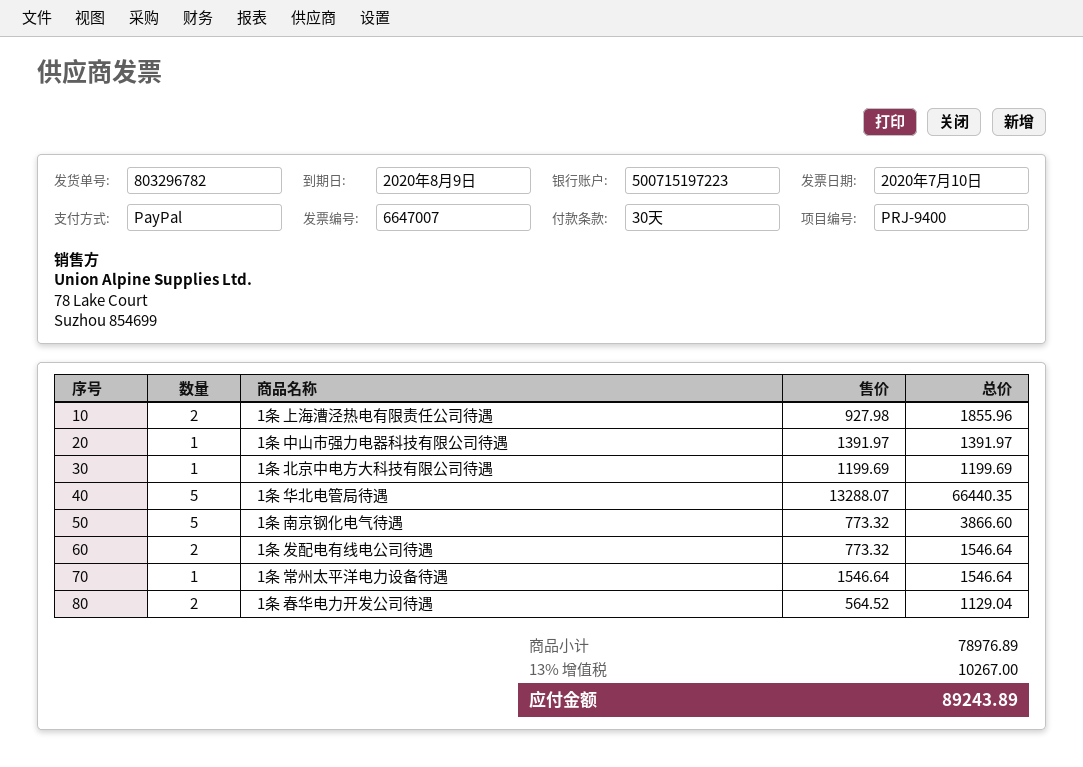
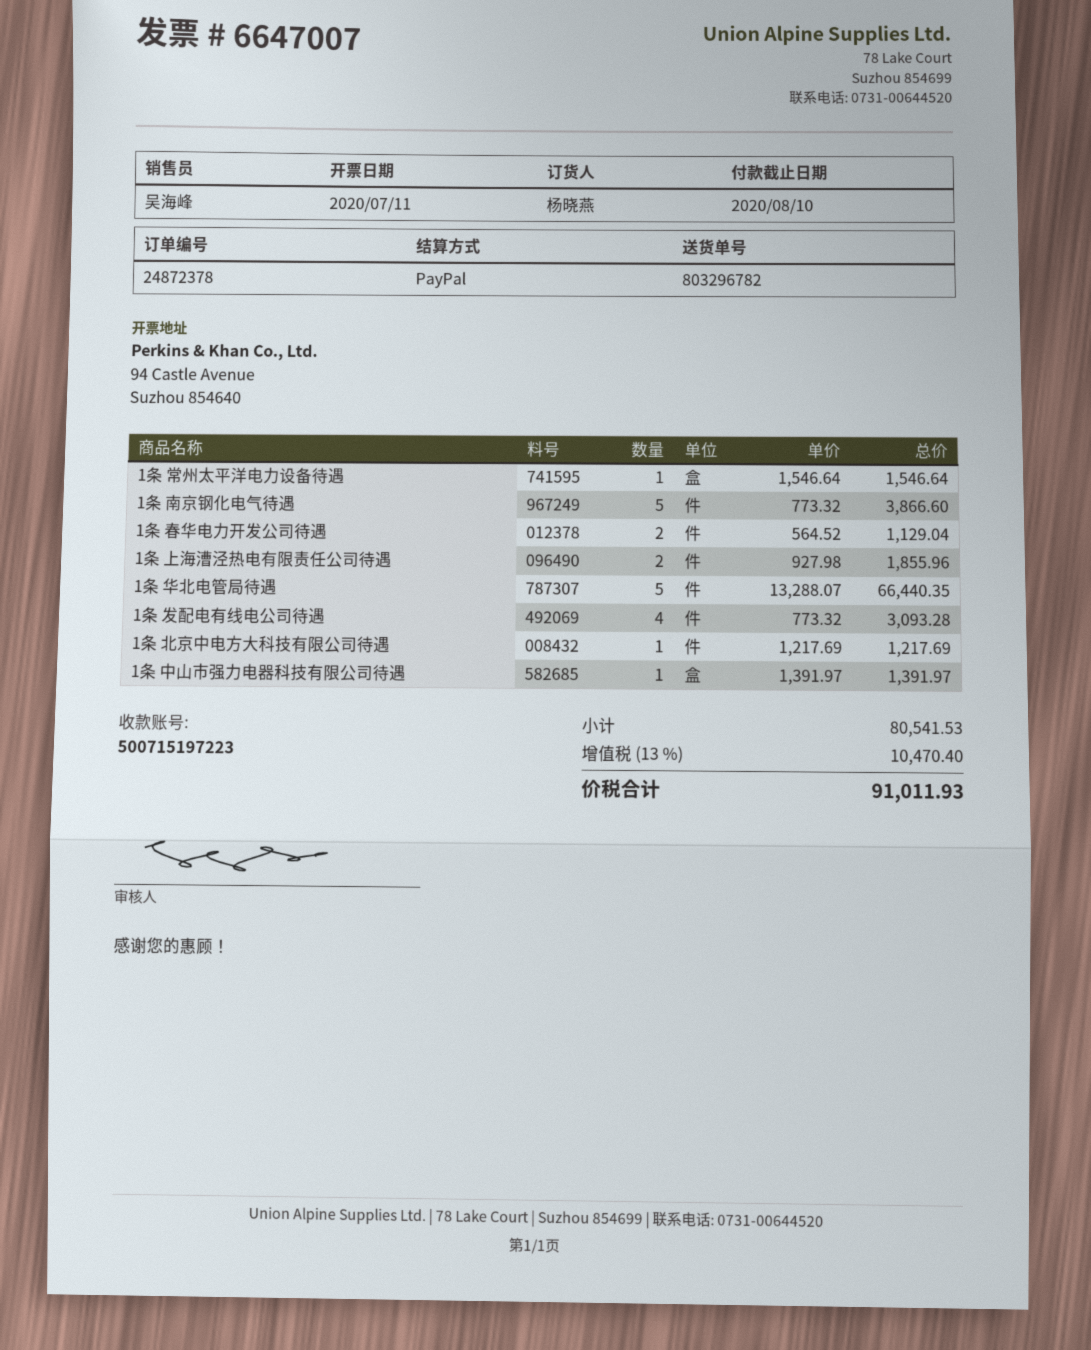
invoice date: 2020-07-10 -> 2020-07-11
due date: 2020-08-09 -> 2020-08-10
1条 北京中电方大科技有限公司待遇: 1 x 1199.69 = 1199.69 -> 1 x 1217.69 = 1217.69
1条 发配电有线电公司待遇: 2 x 773.32 = 1546.64 -> 4 x 773.32 = 3093.28
subtotal: 78976.89 -> 80541.53
tax: 13% = 10267.00 -> 13% = 10470.40
total: 89243.89 -> 91011.93

